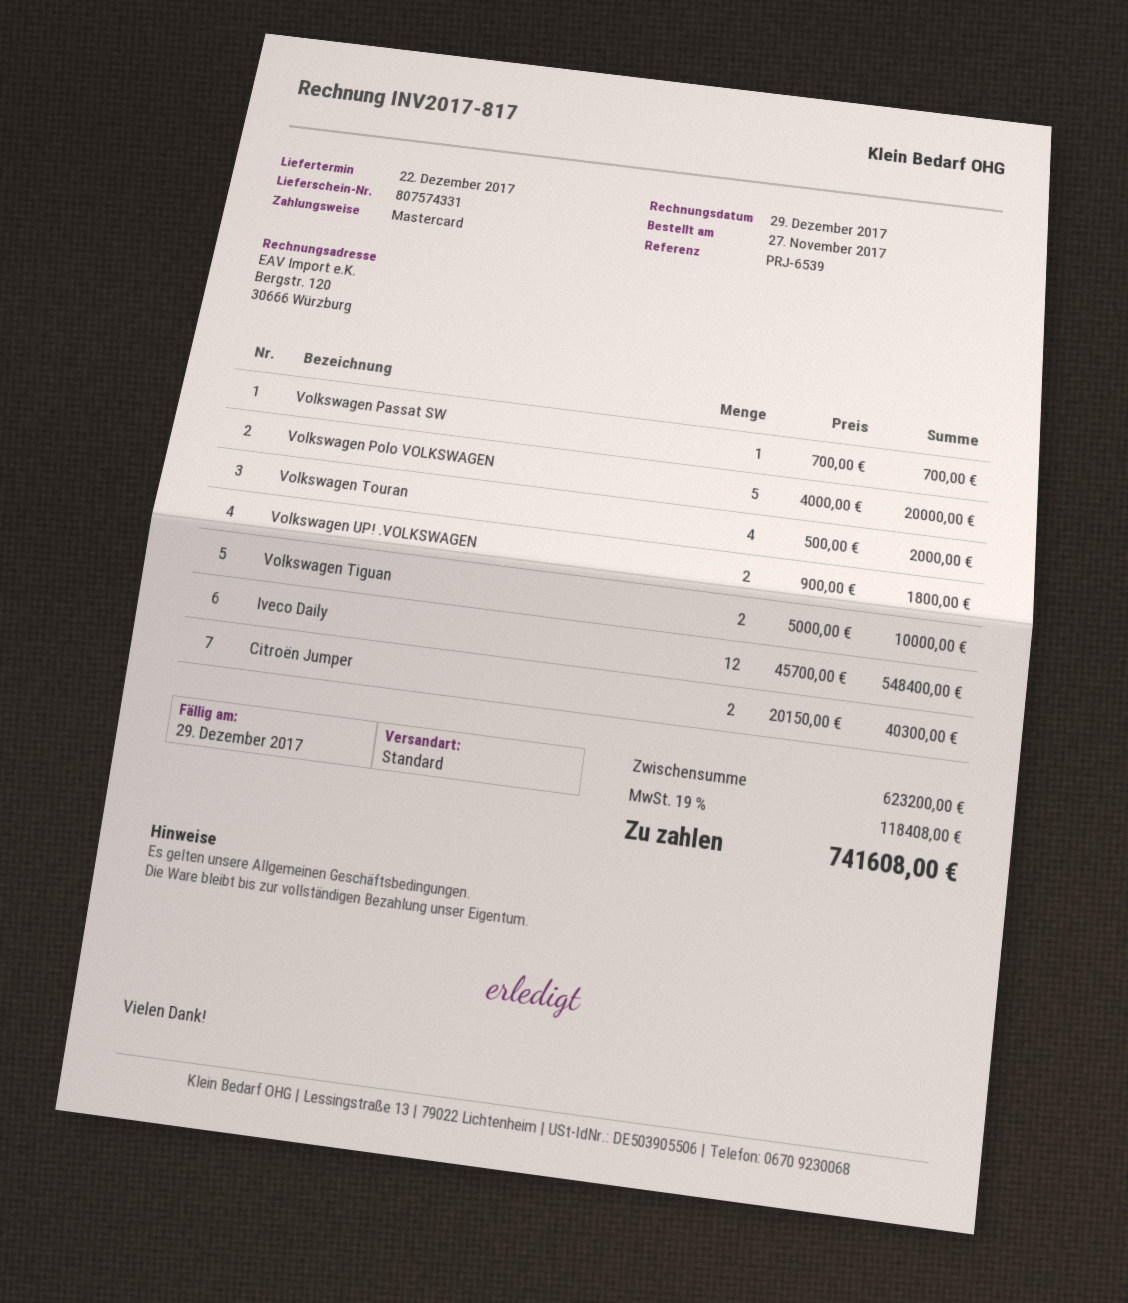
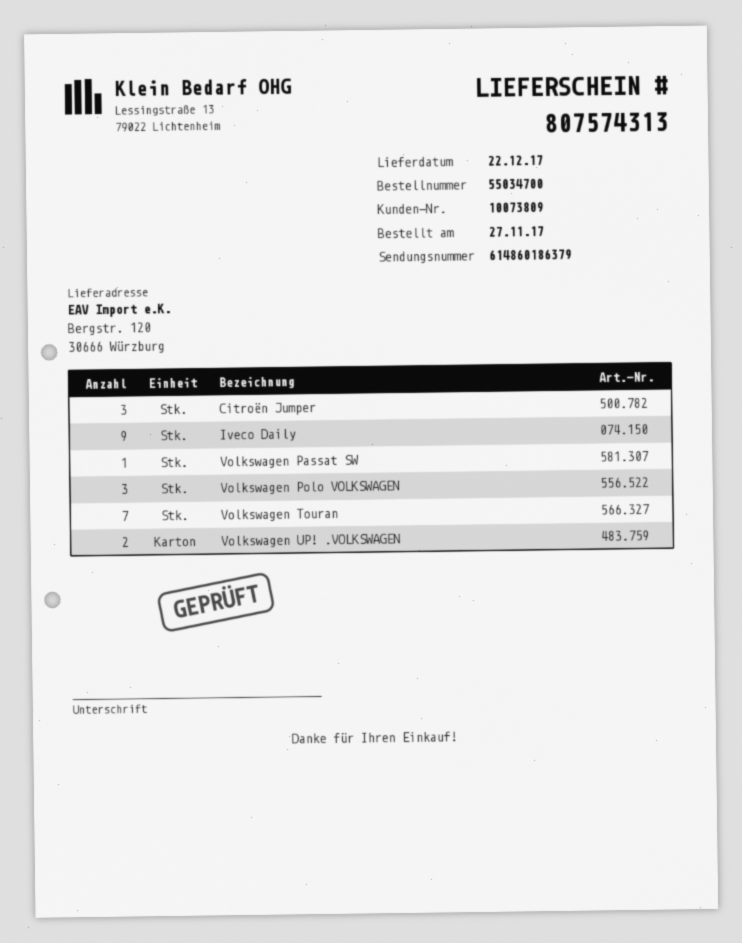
delivery note number: 807574331 -> 807574313
Volkswagen Polo VOLKSWAGEN: 5 -> 3
Volkswagen Touran: 4 -> 7
Volkswagen Tiguan: 2 -> none
Iveco Daily: 12 -> 9
Citroën Jumper: 2 -> 3

